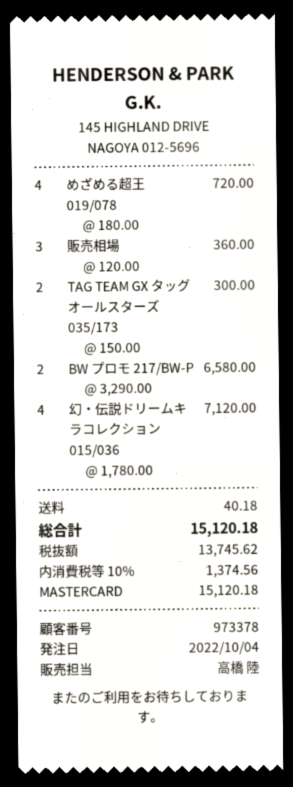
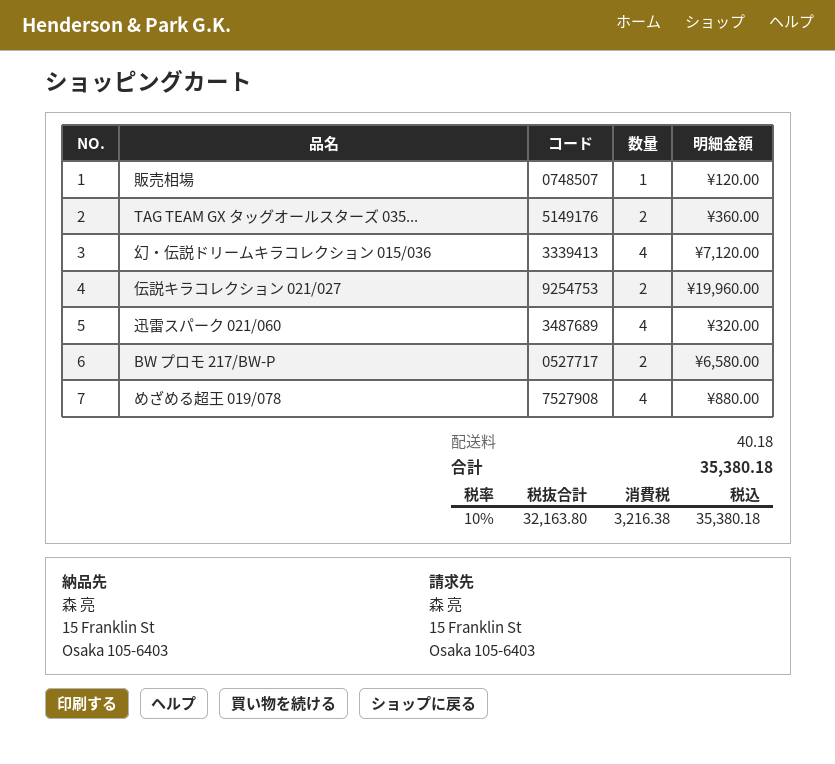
めざめる超王 019/078: 4 for 720.00 -> 4 for 880.00
販売相場: 3 for 360.00 -> 1 for 120.00
TAG TEAM GX タッグオールスターズ 035/173: 2 for 300.00 -> 2 for 360.00
伝説キラコレクション 021/027: none -> 2 for 19960.00
迅雷スパーク 021/060: none -> 4 for 320.00
net: 13745.62 -> 32163.80
tax: 10% = 1374.56 -> 10% = 3216.38
total: 15120.18 -> 35380.18

